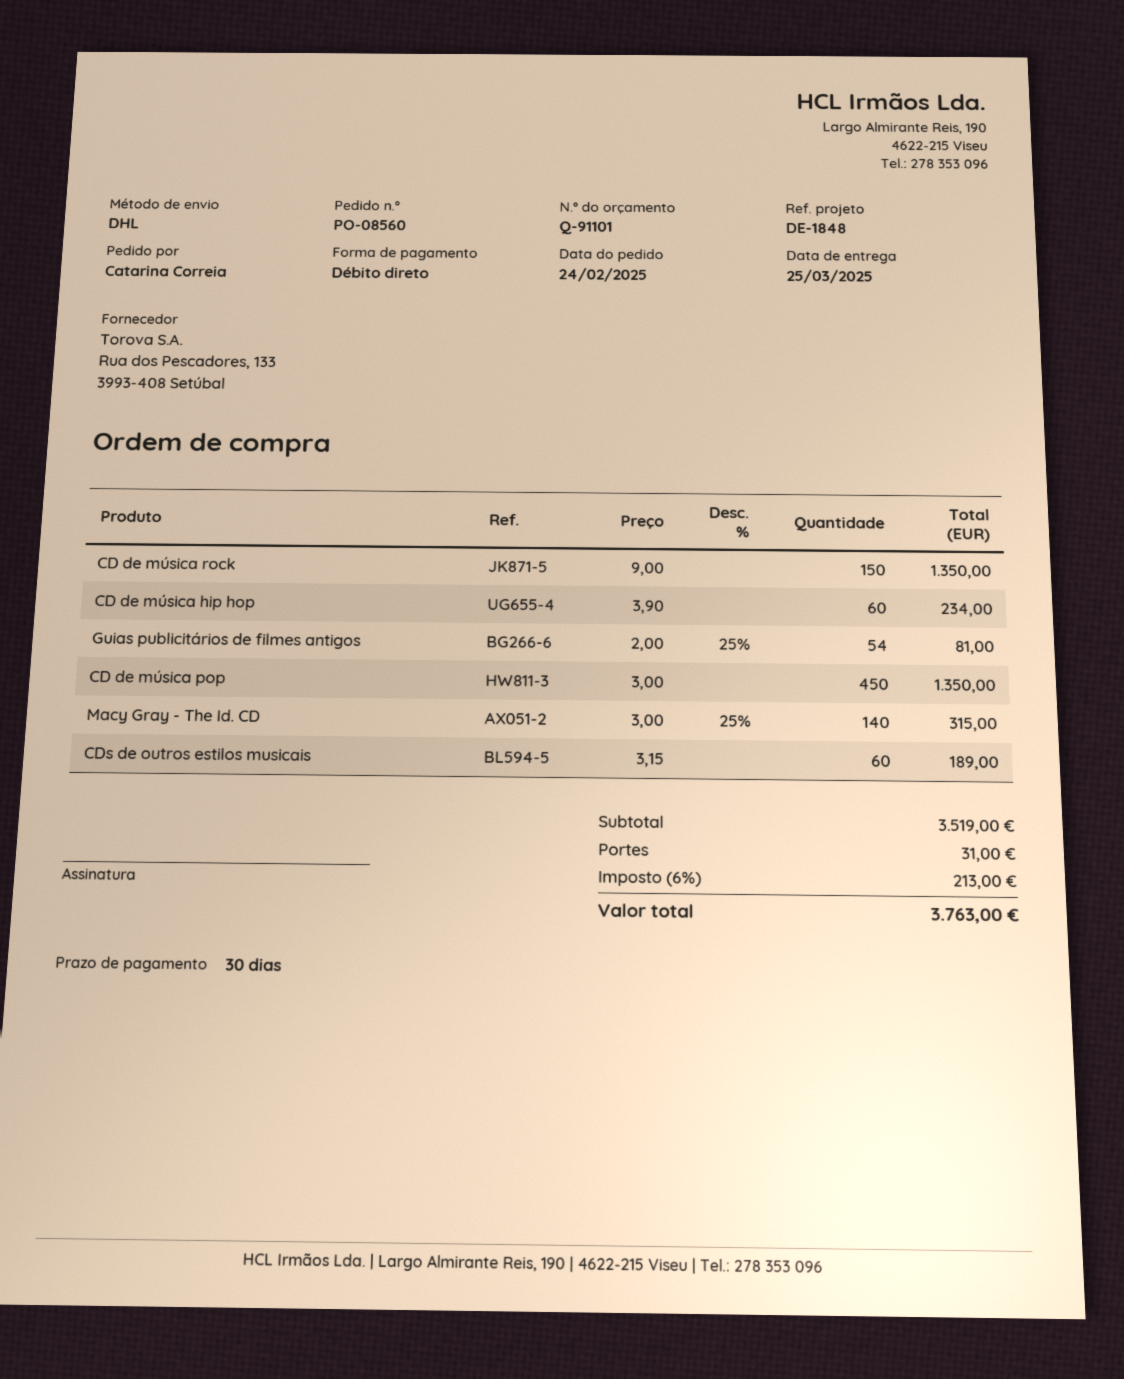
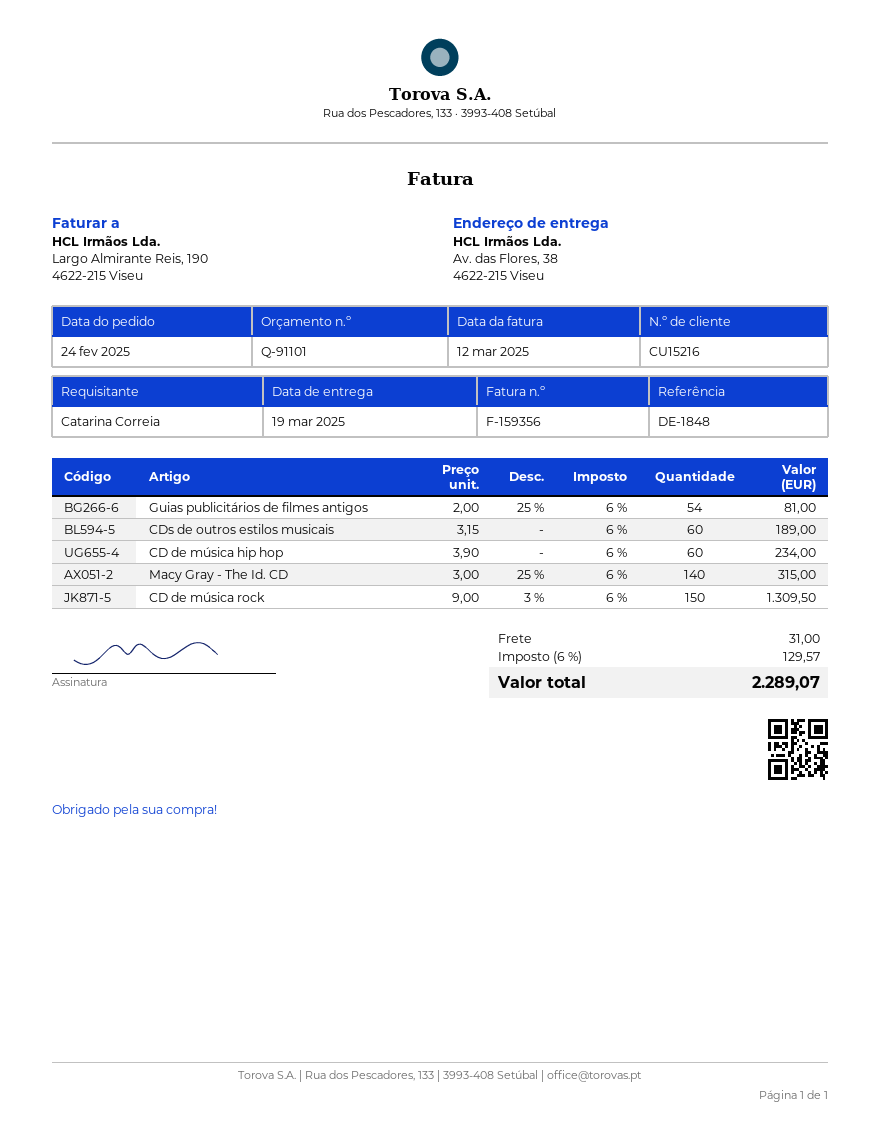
delivery date: 2025-03-25 -> 2025-03-19
CD de música rock: 150 x 9.00 = 1350.00 -> 150 x 9.00 - 3% = 1309.50
CD de música pop: 450 x 3.00 = 1350.00 -> none
tax: 6% = 213.00 -> 6% = 129.57
total: 3763.00 -> 2289.07

